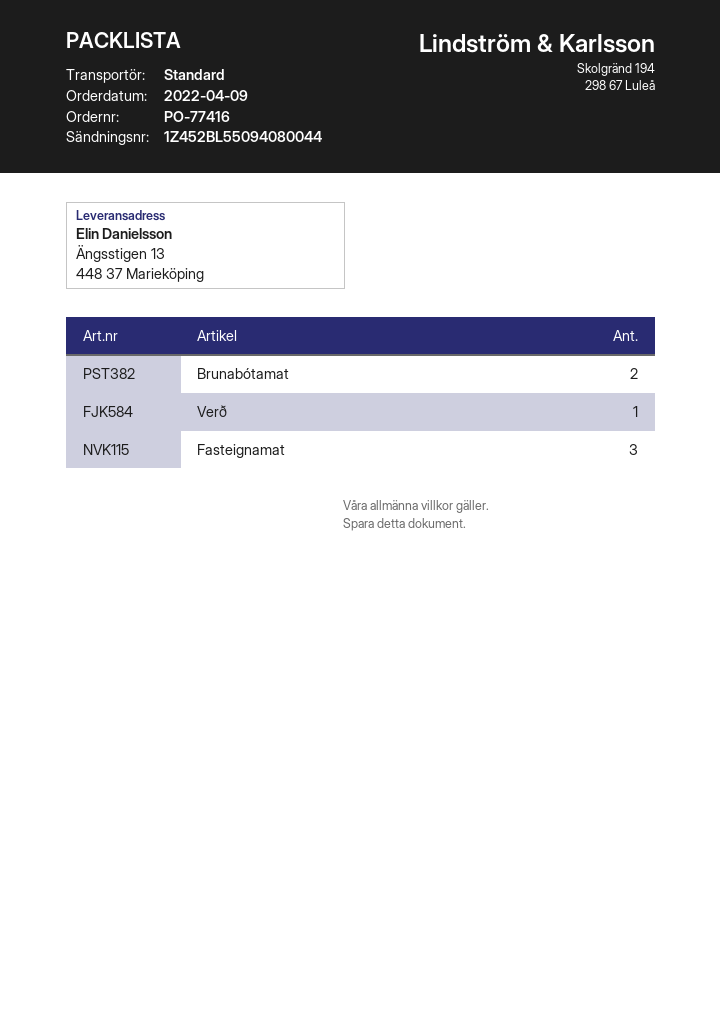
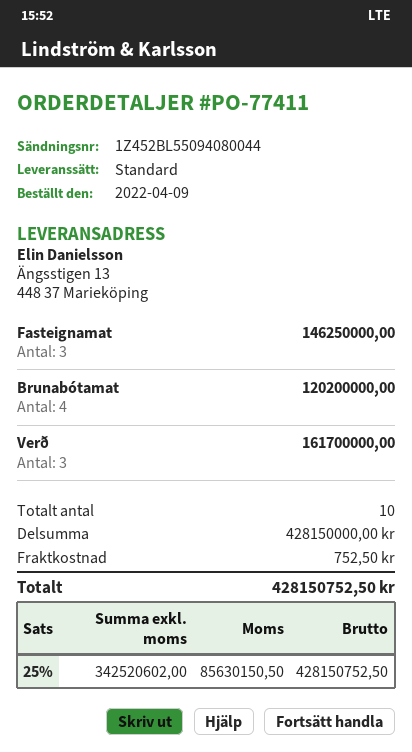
order number: PO-77416 -> PO-77411
Brunabótamat: 2 -> 4
Verð: 1 -> 3

